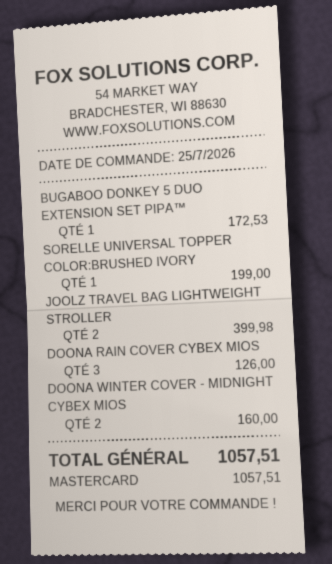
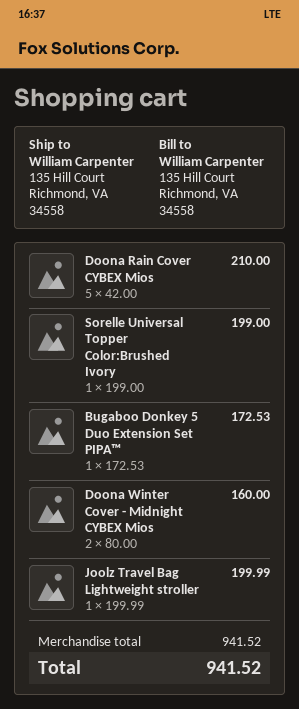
JOOLZ TRAVEL BAG LIGHTWEIGHT STROLLER: 2 for 399.98 -> 1 for 199.99
DOONA RAIN COVER CYBEX MIOS: 3 for 126.00 -> 5 for 210.00
total: 1057.51 -> 941.52

